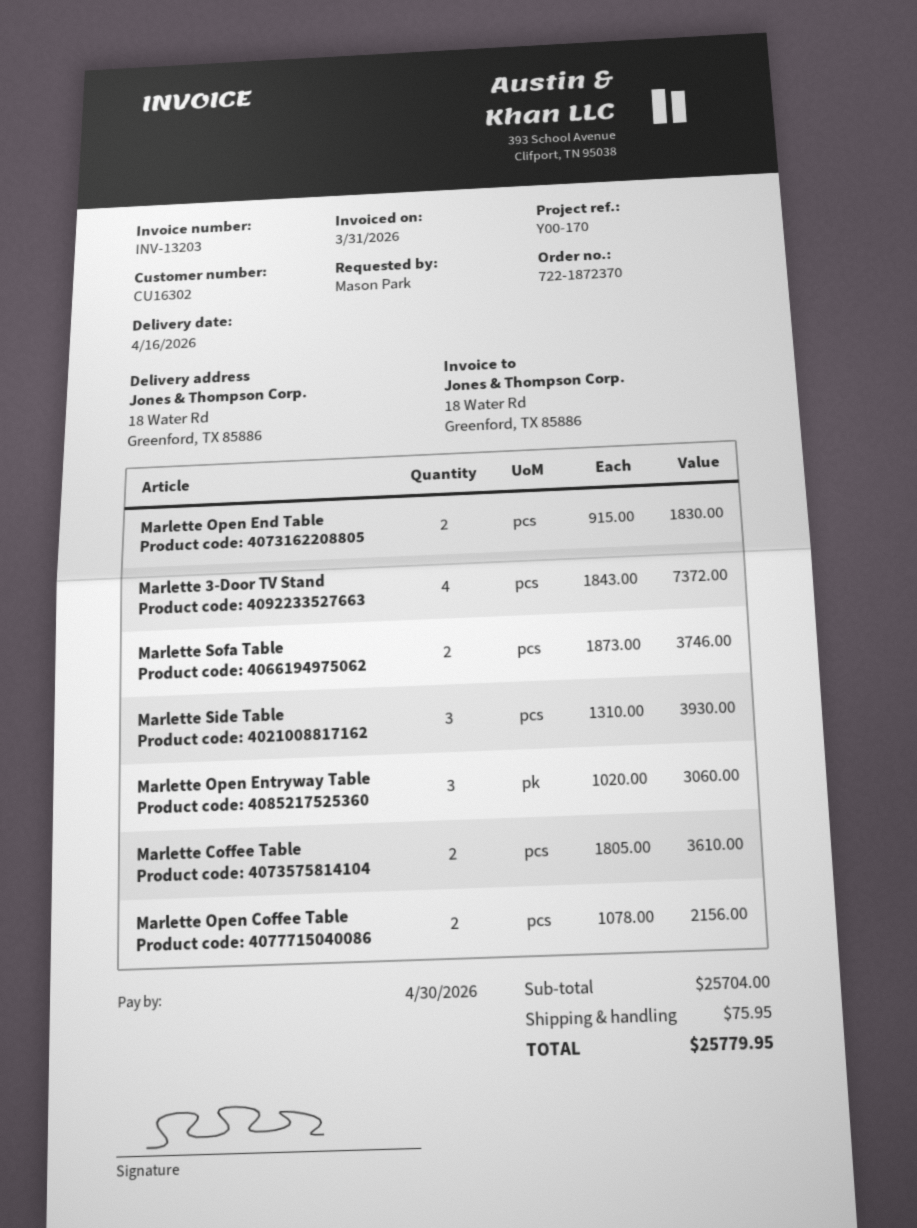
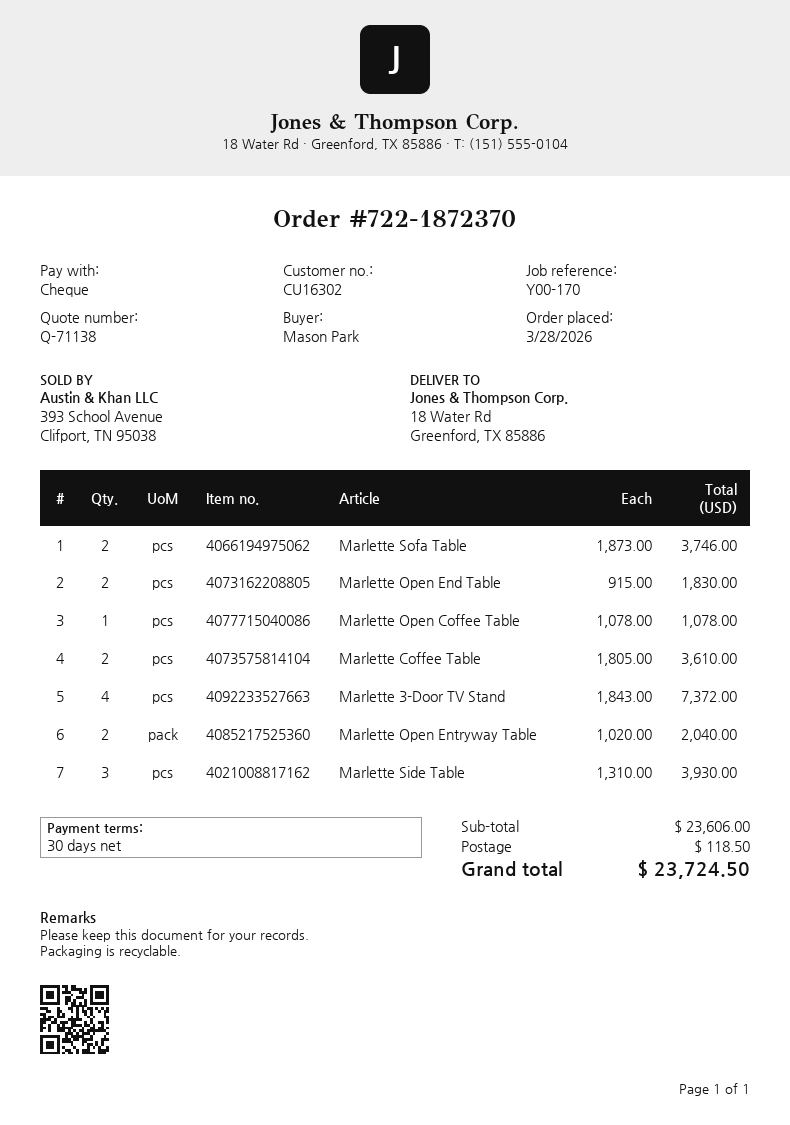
Marlette Open Entryway Table: 3 x 1020.00 = 3060.00 -> 2 x 1020.00 = 2040.00
Marlette Open Coffee Table: 2 x 1078.00 = 2156.00 -> 1 x 1078.00 = 1078.00
subtotal: 25704.00 -> 23606.00
shipping: 75.95 -> 118.50
total: 25779.95 -> 23724.50

